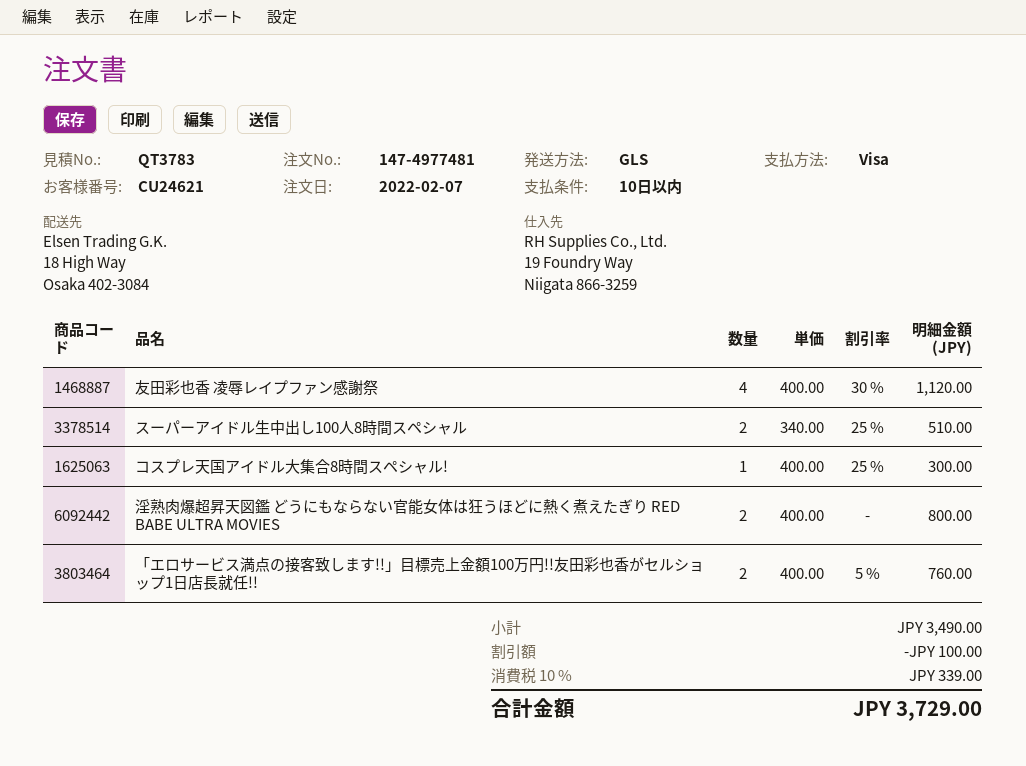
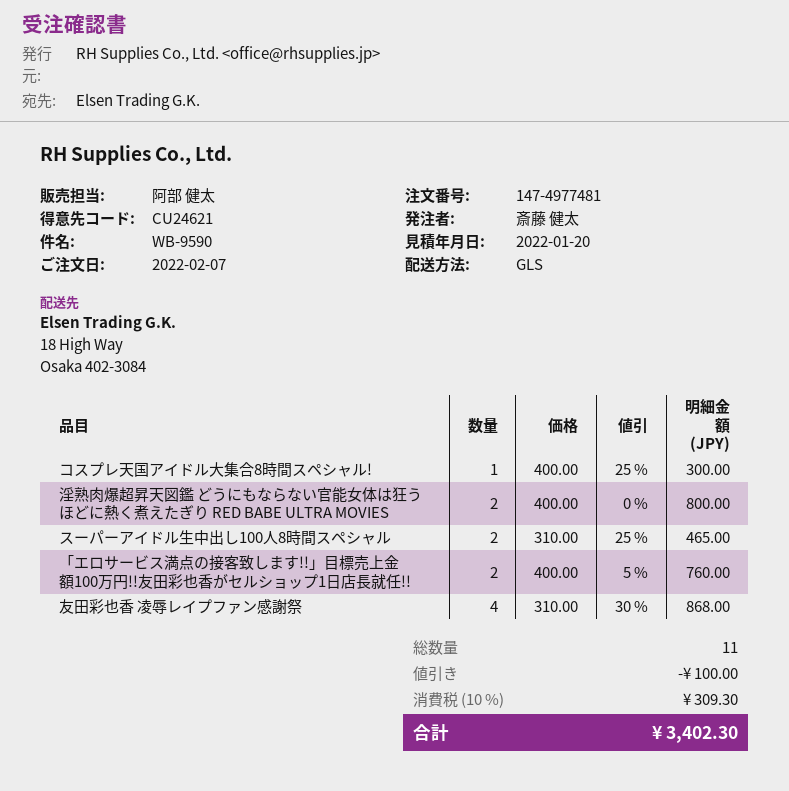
友田彩也香 凌辱レイプファン感謝祭: 4 x 400.00 - 30% = 1120.00 -> 4 x 310.00 - 30% = 868.00
スーパーアイドル生中出し100人8時間スペシャル: 2 x 340.00 - 25% = 510.00 -> 2 x 310.00 - 25% = 465.00
tax: 10% = 339.00 -> 10% = 309.30
total: 3729.00 -> 3402.30

